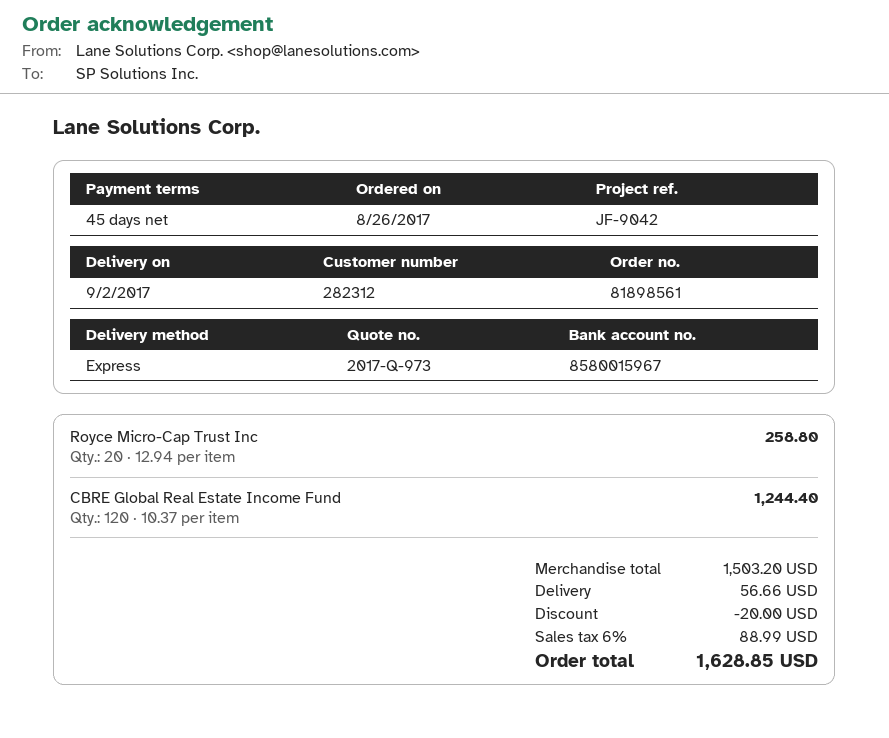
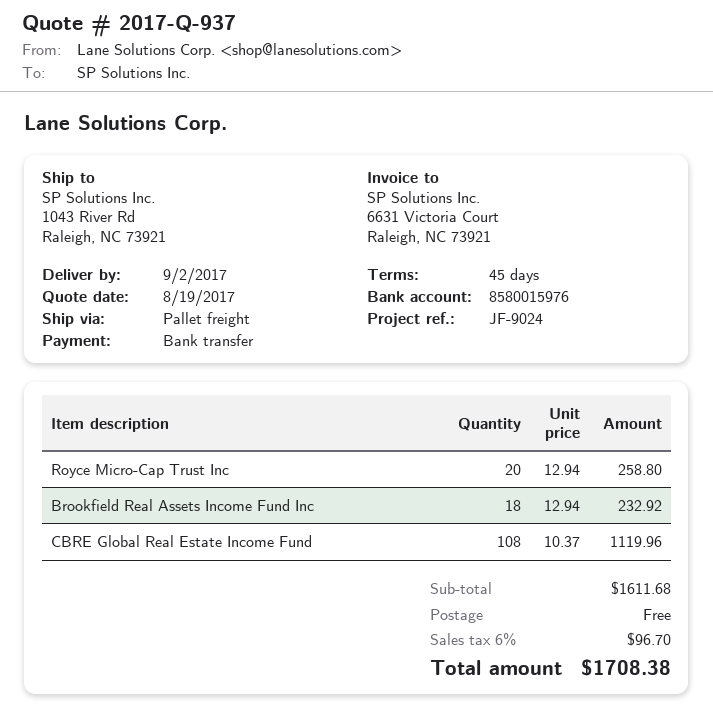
quote number: 2017-Q-973 -> 2017-Q-937
reference: JF-9042 -> JF-9024
bank account: 8580015967 -> 8580015976
shipping method: express -> pallet freight
CBRE Global Real Estate Income Fund: 120 x 10.37 = 1244.40 -> 108 x 10.37 = 1119.96
Brookfield Real Assets Income Fund Inc: none -> 18 x 12.94 = 232.92
subtotal: 1503.20 -> 1611.68
discount: 20.00 -> none
shipping: 56.66 -> 0.00
tax: 6% = 88.99 -> 6% = 96.70
total: 1628.85 -> 1708.38

